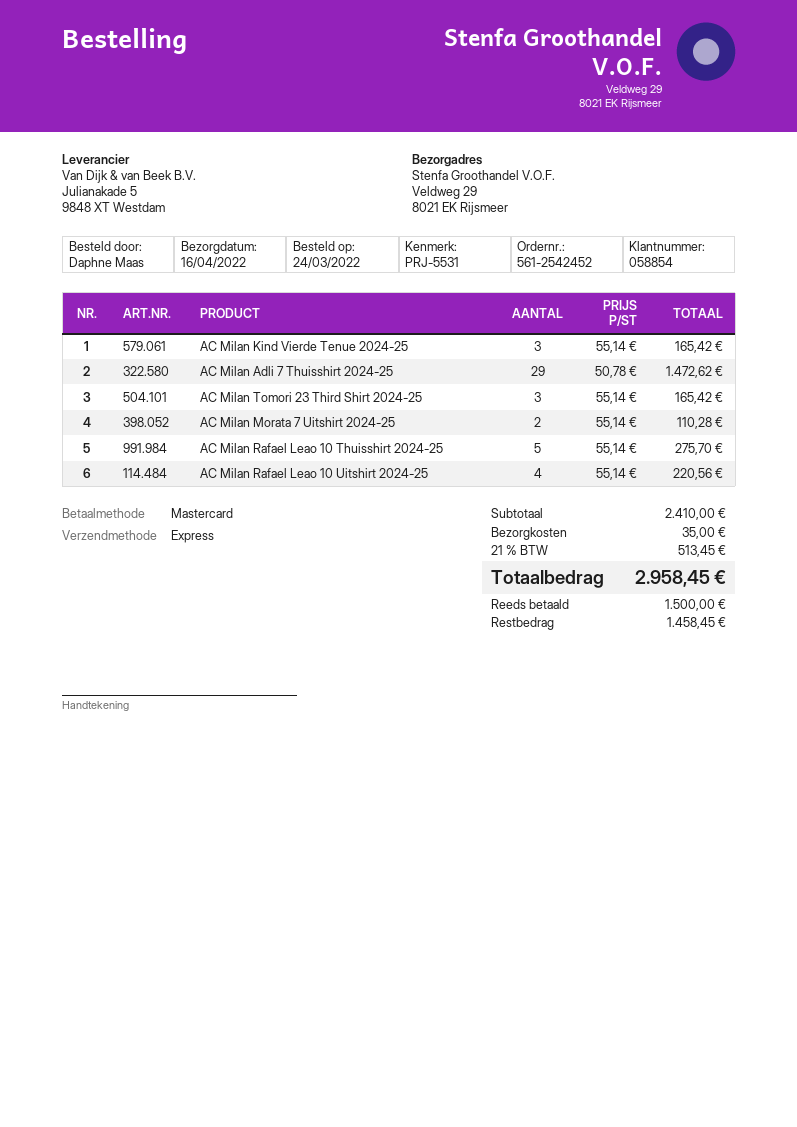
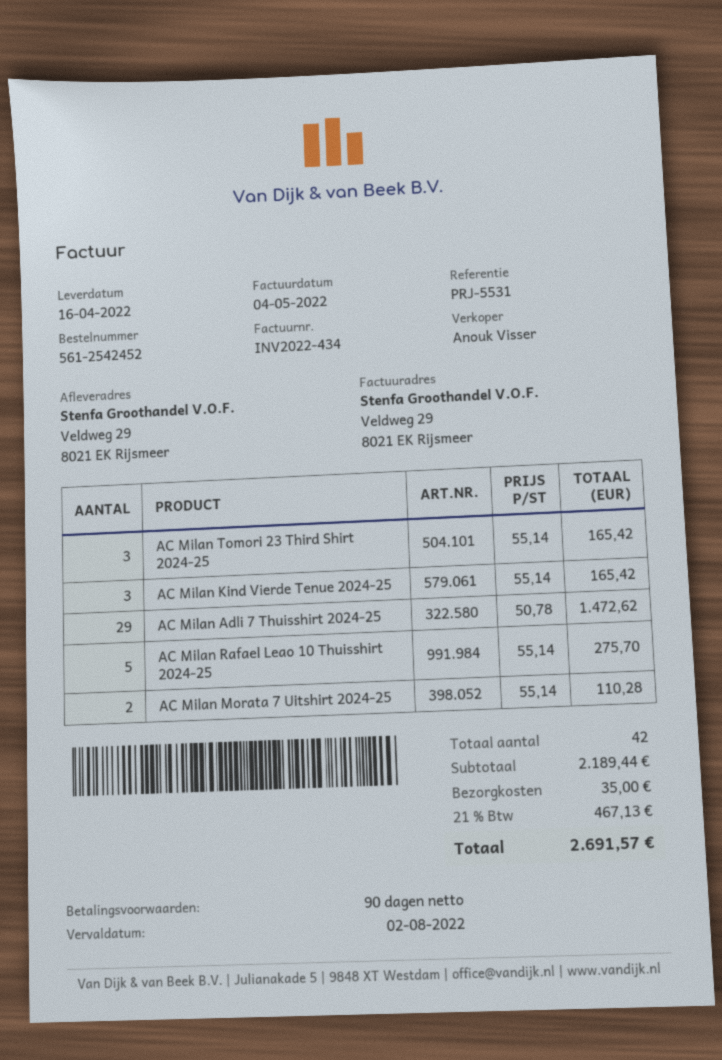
AC Milan Rafael Leao 10 Uitshirt 2024-25: 4 x 55.14 = 220.56 -> none
subtotal: 2410.00 -> 2189.44
tax: 21% = 513.45 -> 21% = 467.13
total: 2958.45 -> 2691.57

